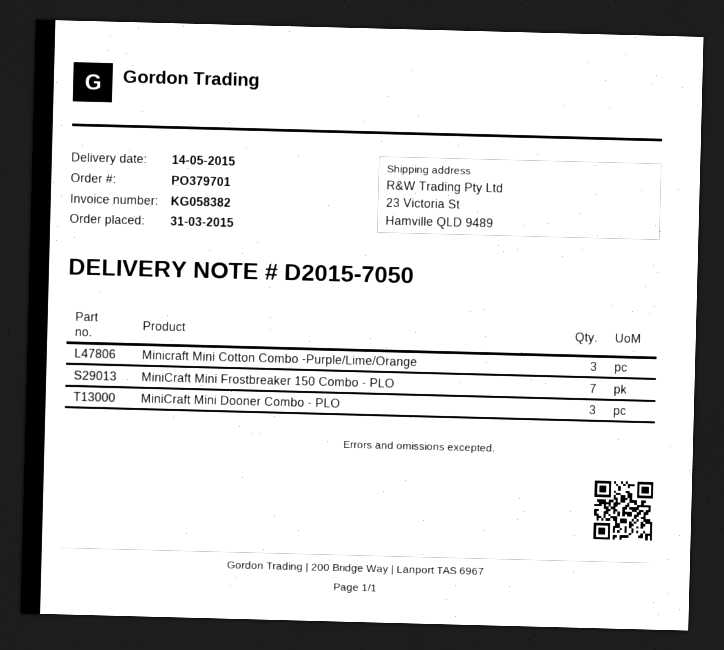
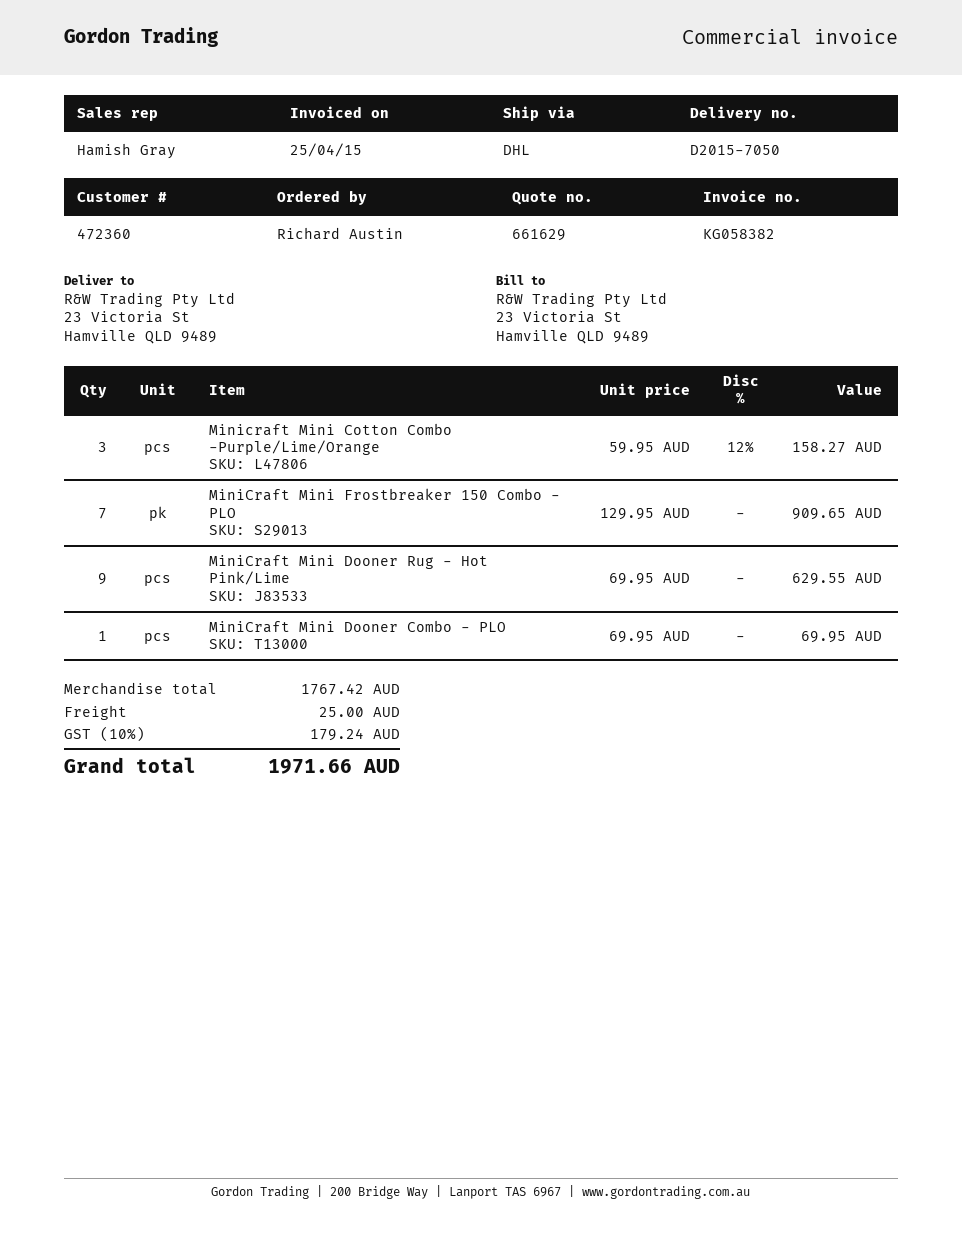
MiniCraft Mini Dooner Combo - PLO: 3 -> 1
MiniCraft Mini Dooner Rug - Hot Pink/Lime: none -> 9

